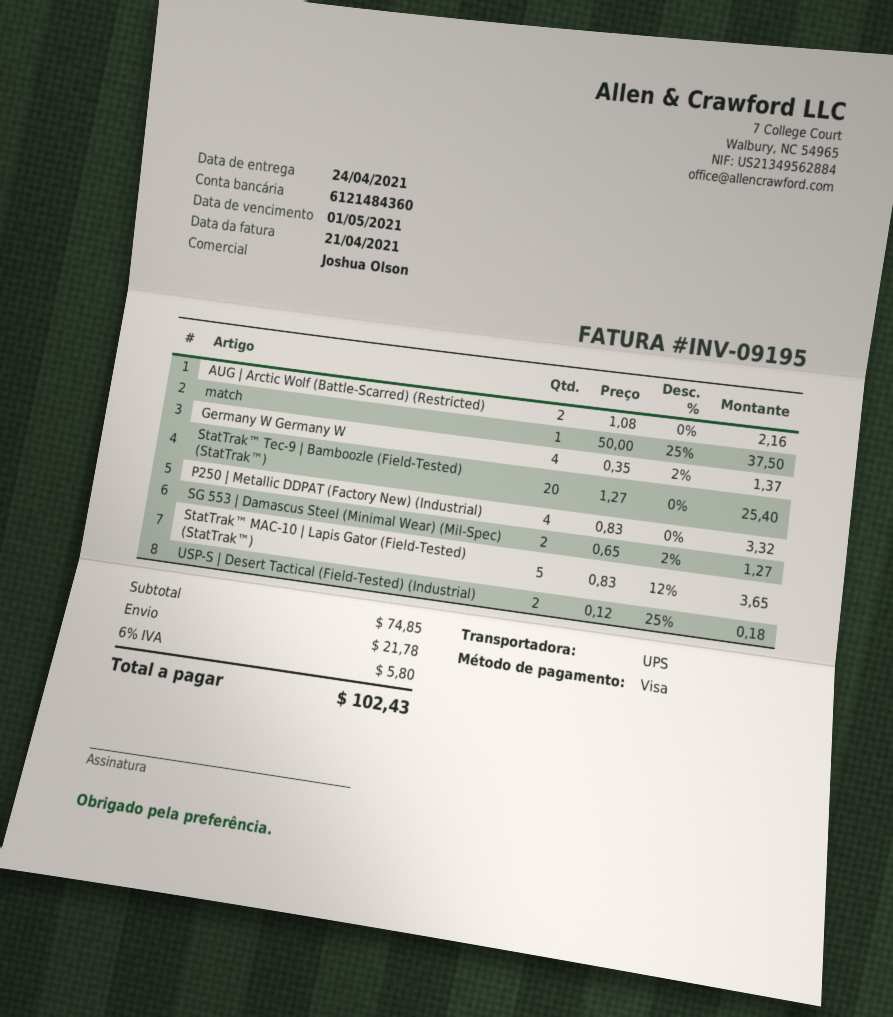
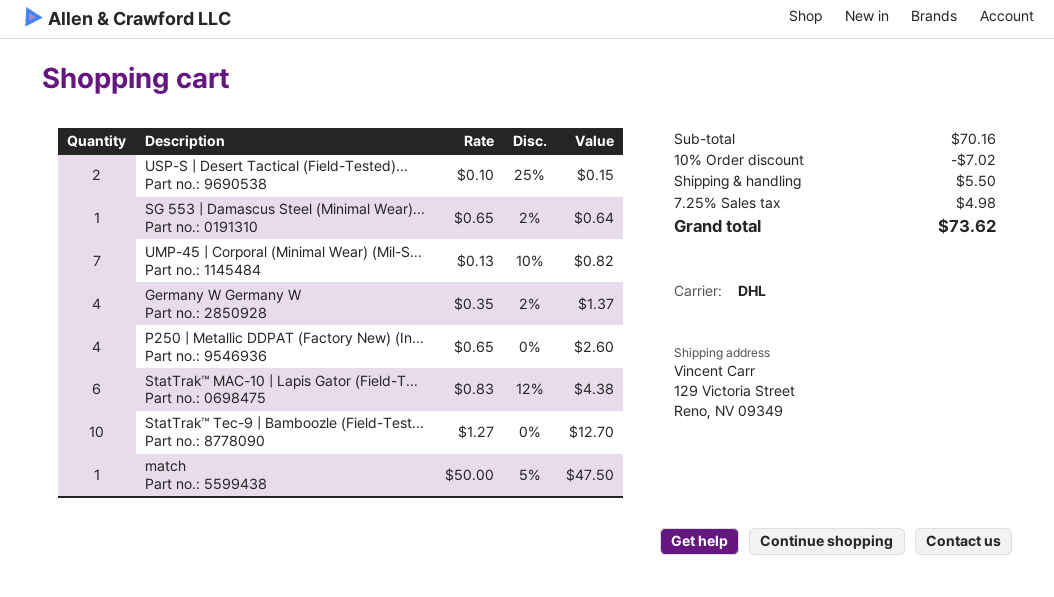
shipping method: UPS -> DHL
AUG | Arctic Wolf (Battle-Scarred) (Restricted): 2 x 1.08 = 2.16 -> none
match: 1 x 50.00 - 25% = 37.50 -> 1 x 50.00 - 5% = 47.50
StatTrak™ Tec-9 | Bamboozle (Field-Tested) (StatTrak™): 20 x 1.27 = 25.40 -> 10 x 1.27 = 12.70
P250 | Metallic DDPAT (Factory New) (Industrial): 4 x 0.83 = 3.32 -> 4 x 0.65 = 2.60
SG 553 | Damascus Steel (Minimal Wear) (Mil-Spec): 2 x 0.65 - 2% = 1.27 -> 1 x 0.65 - 2% = 0.64
StatTrak™ MAC-10 | Lapis Gator (Field-Tested) (StatTrak™): 5 x 0.83 - 12% = 3.65 -> 6 x 0.83 - 12% = 4.38
USP-S | Desert Tactical (Field-Tested) (Industrial): 2 x 0.12 - 25% = 0.18 -> 2 x 0.10 - 25% = 0.15
UMP-45 | Corporal (Minimal Wear) (Mil-S...: none -> 7 x 0.13 - 10% = 0.82
subtotal: 74.85 -> 70.16
discount: none -> 10% = 7.02
shipping: 21.78 -> 5.50
tax: 6% = 5.80 -> 7.25% = 4.98
total: 102.43 -> 73.62

